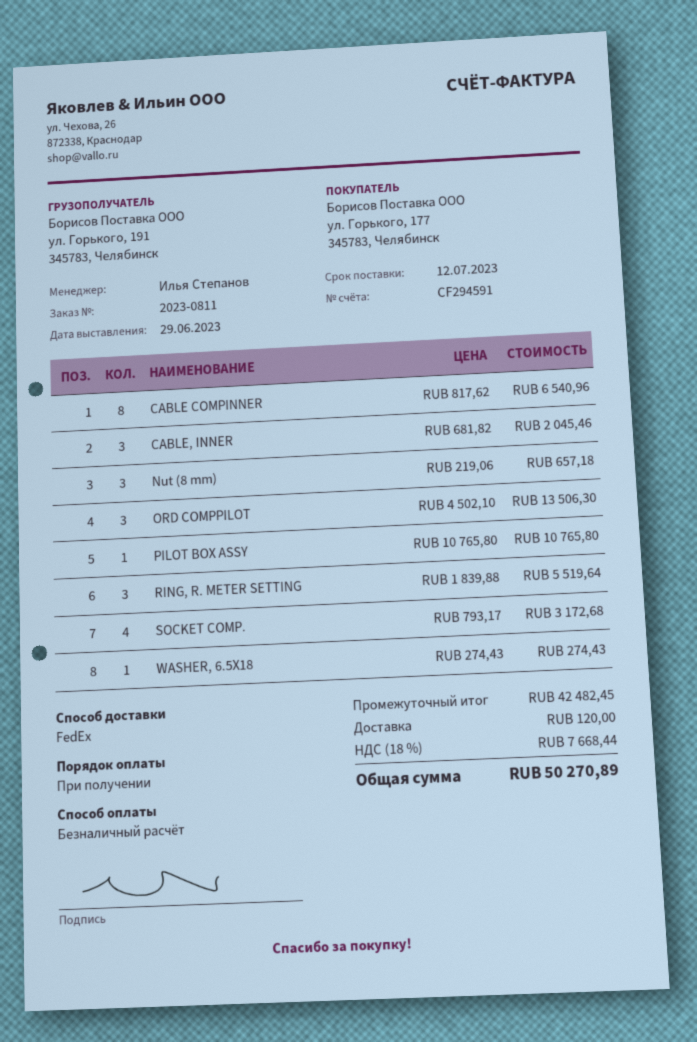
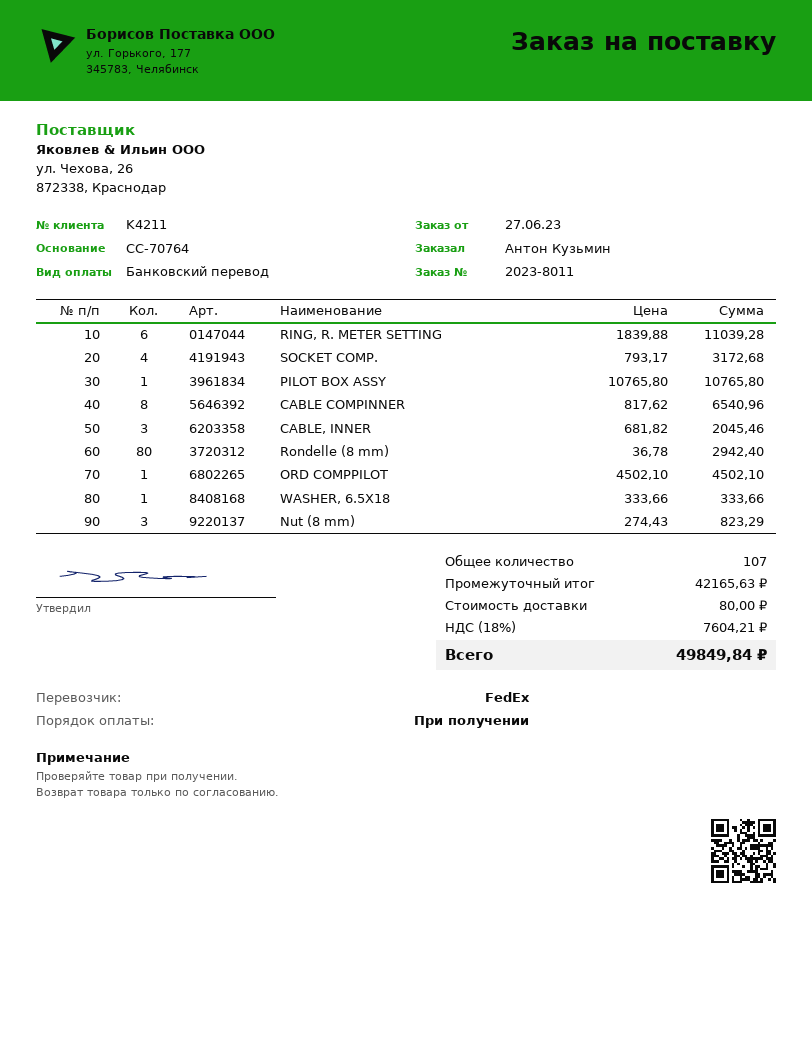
order number: 2023-0811 -> 2023-8011
Nut (8 mm): 3 x 219.06 = 657.18 -> 3 x 274.43 = 823.29
ORD COMPPILOT: 3 x 4502.10 = 13506.30 -> 1 x 4502.10 = 4502.10
RING, R. METER SETTING: 3 x 1839.88 = 5519.64 -> 6 x 1839.88 = 11039.28
WASHER, 6.5X18: 1 x 274.43 = 274.43 -> 1 x 333.66 = 333.66
Rondelle (8 mm): none -> 80 x 36.78 = 2942.40
subtotal: 42482.45 -> 42165.63
shipping: 120.00 -> 80.00
tax: 18% = 7668.44 -> 18% = 7604.21
total: 50270.89 -> 49849.84

